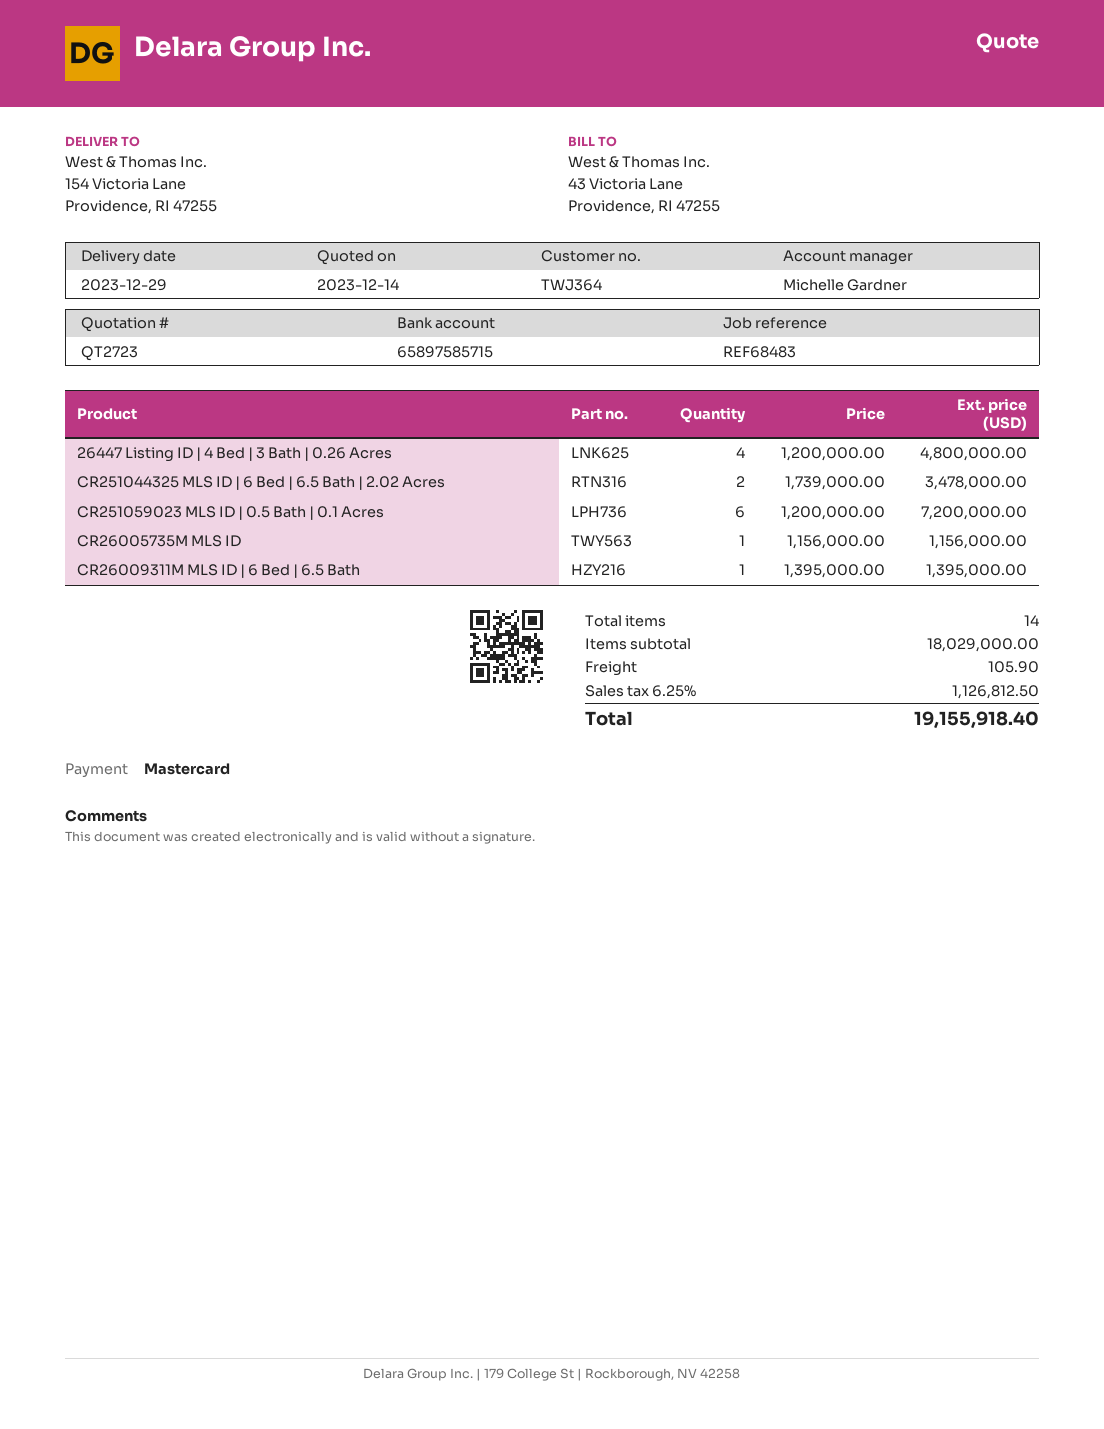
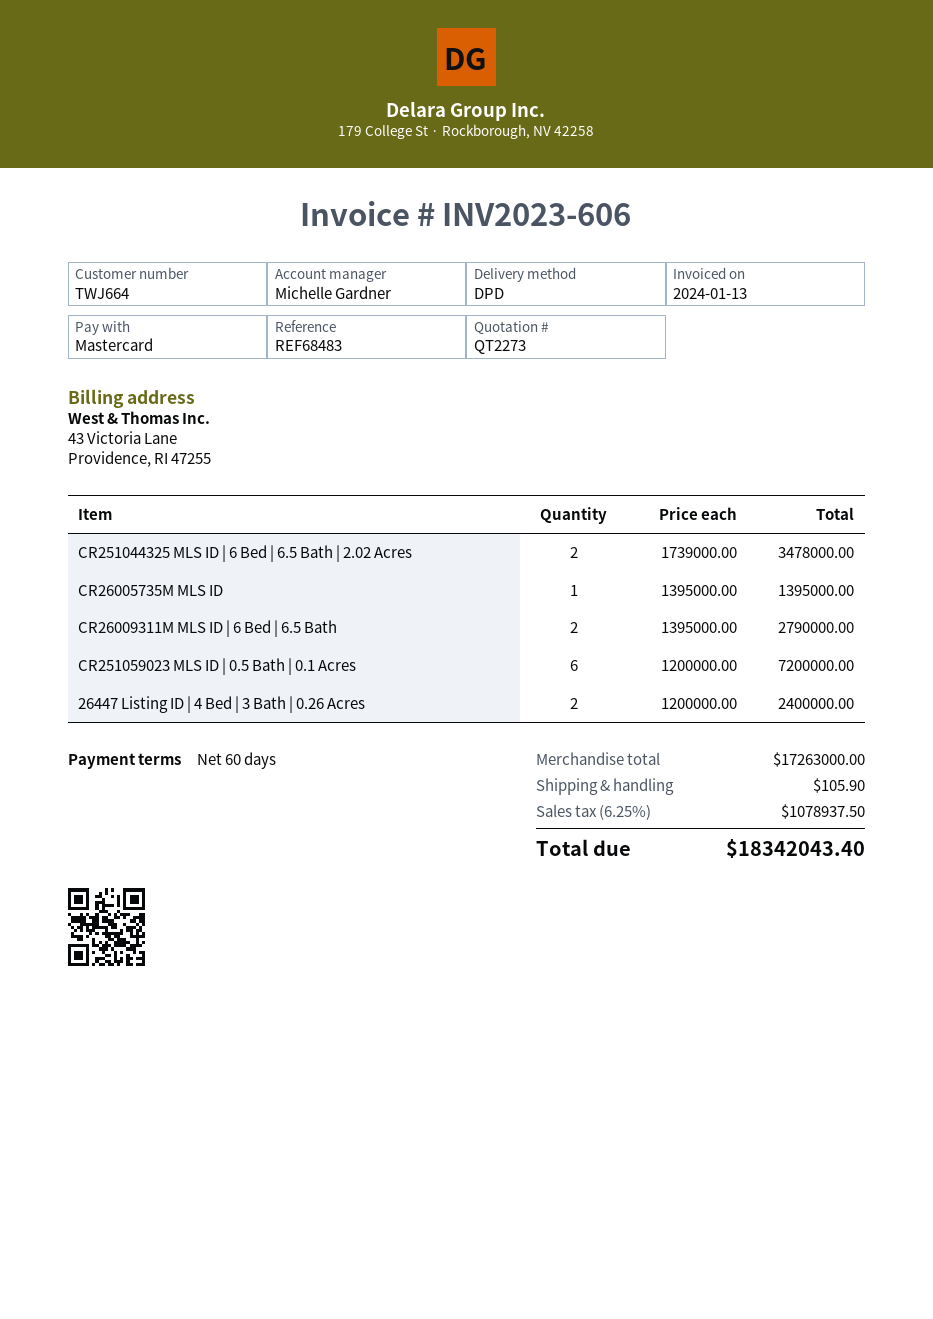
quote number: QT2723 -> QT2273
customer number: TWJ364 -> TWJ664
26447 Listing ID | 4 Bed | 3 Bath | 0.26 Acres: 4 x 1200000.00 = 4800000.00 -> 2 x 1200000.00 = 2400000.00
CR26005735M MLS ID: 1 x 1156000.00 = 1156000.00 -> 1 x 1395000.00 = 1395000.00
CR26009311M MLS ID | 6 Bed | 6.5 Bath: 1 x 1395000.00 = 1395000.00 -> 2 x 1395000.00 = 2790000.00
subtotal: 18029000.00 -> 17263000.00
tax: 6.25% = 1126812.50 -> 6.25% = 1078937.50
total: 19155918.40 -> 18342043.40

